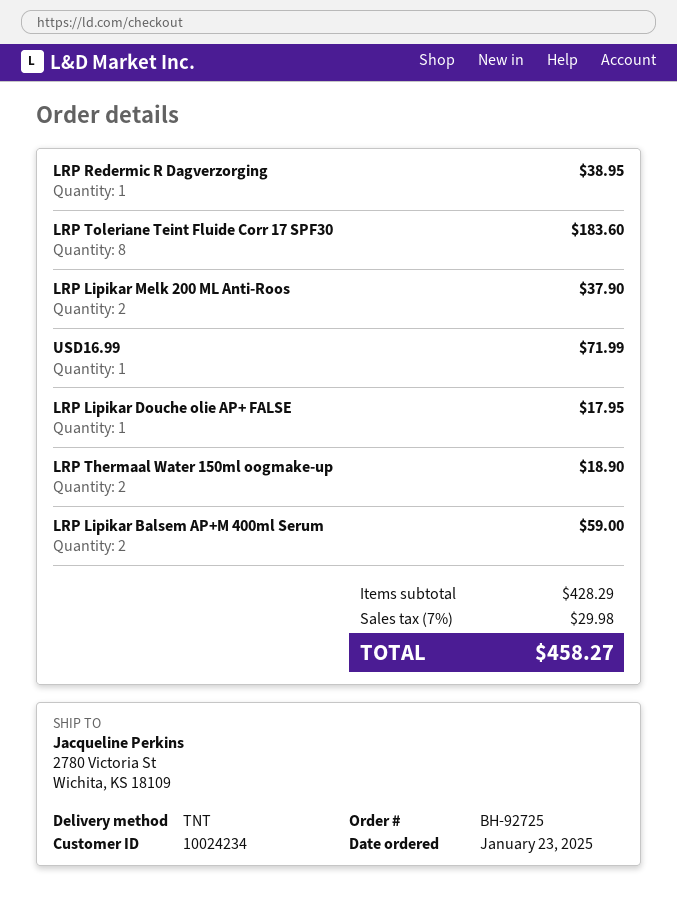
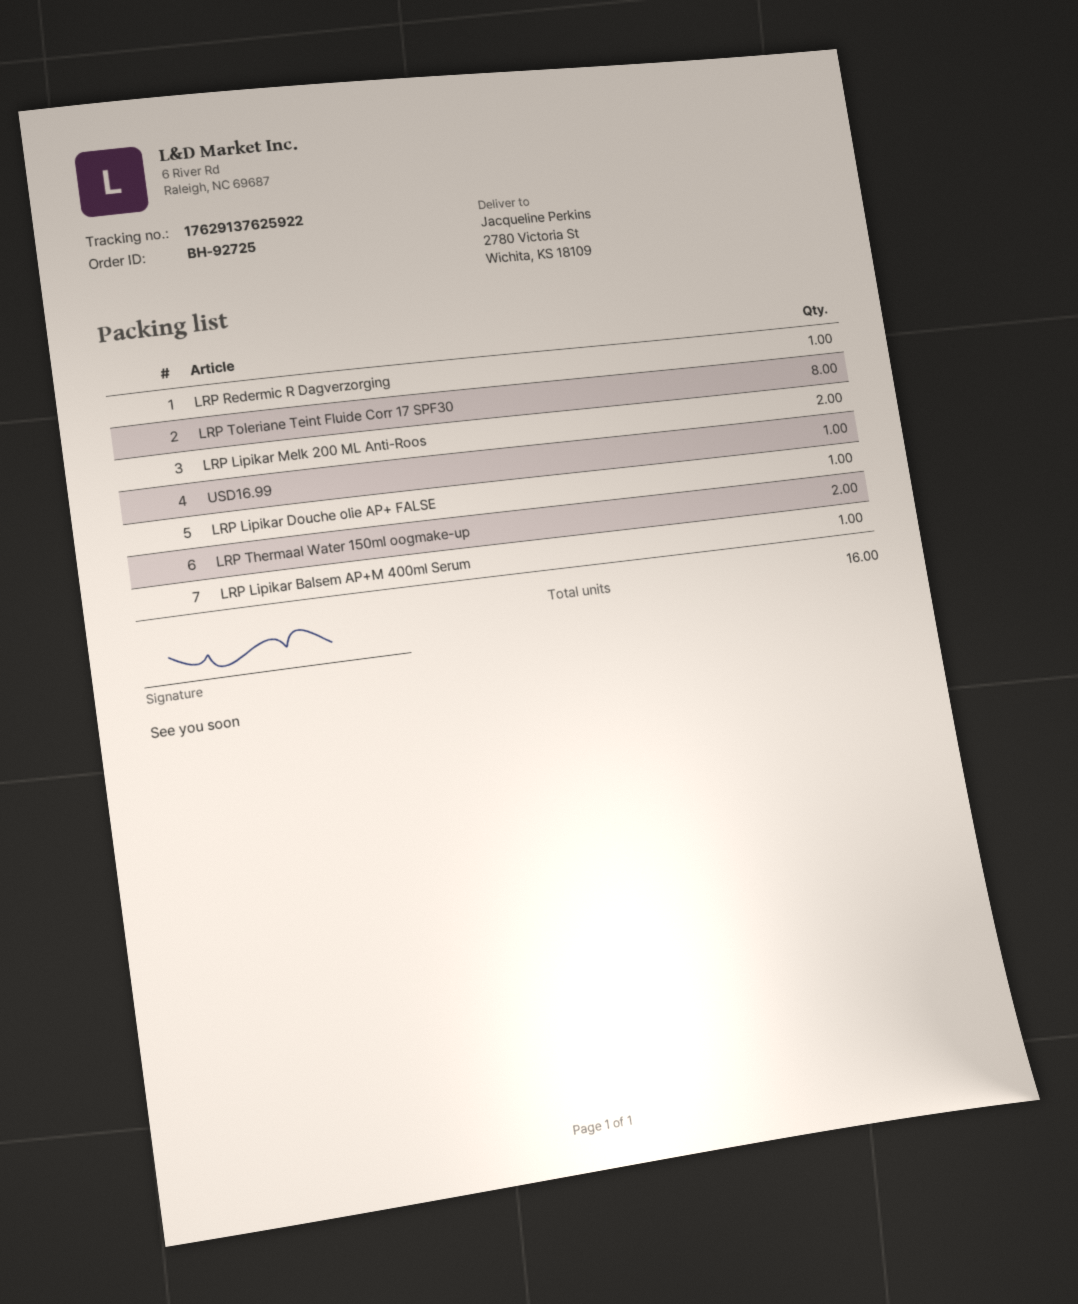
LRP Lipikar Balsem AP+M 400ml Serum: 2 -> 1

